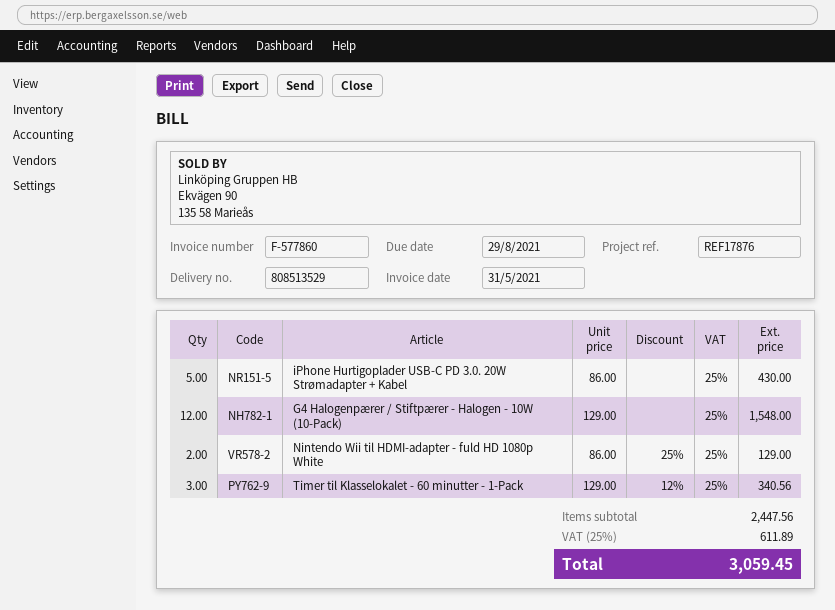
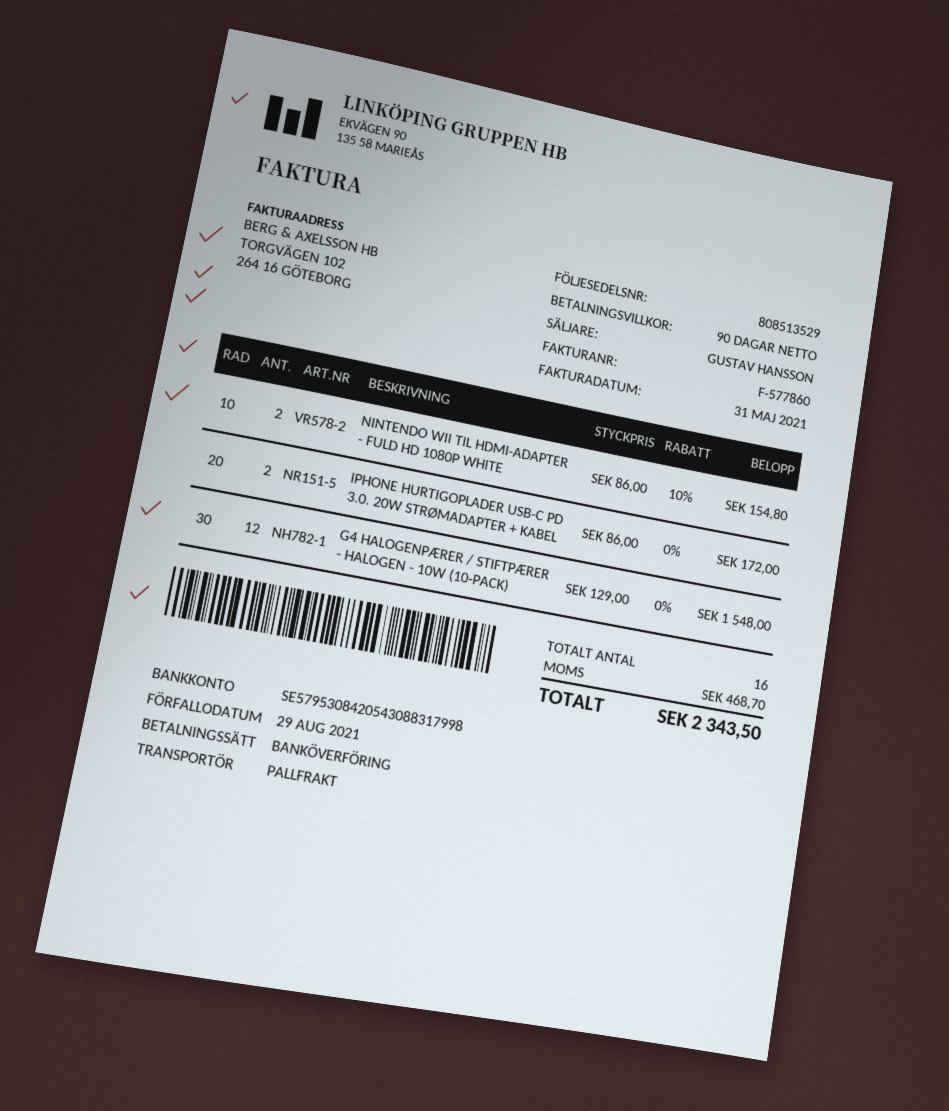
iPhone Hurtigoplader USB-C PD 3.0. 20W Strømadapter + Kabel: 5 x 86.00 = 430.00 -> 2 x 86.00 = 172.00
Nintendo Wii til HDMI-adapter - fuld HD 1080p White: 2 x 86.00 - 25% = 129.00 -> 2 x 86.00 - 10% = 154.80
Timer til Klasselokalet - 60 minutter - 1-Pack: 3 x 129.00 - 12% = 340.56 -> none
tax: 611.89 -> 468.70
total: 3059.45 -> 2343.50

